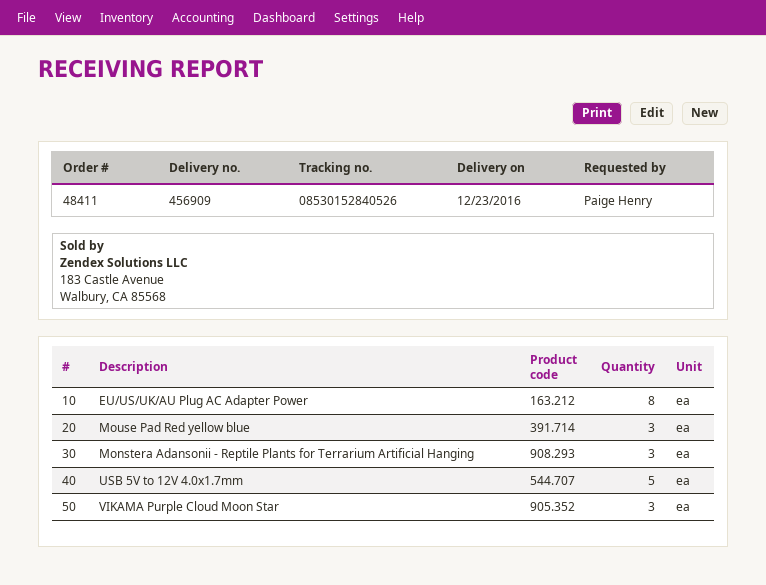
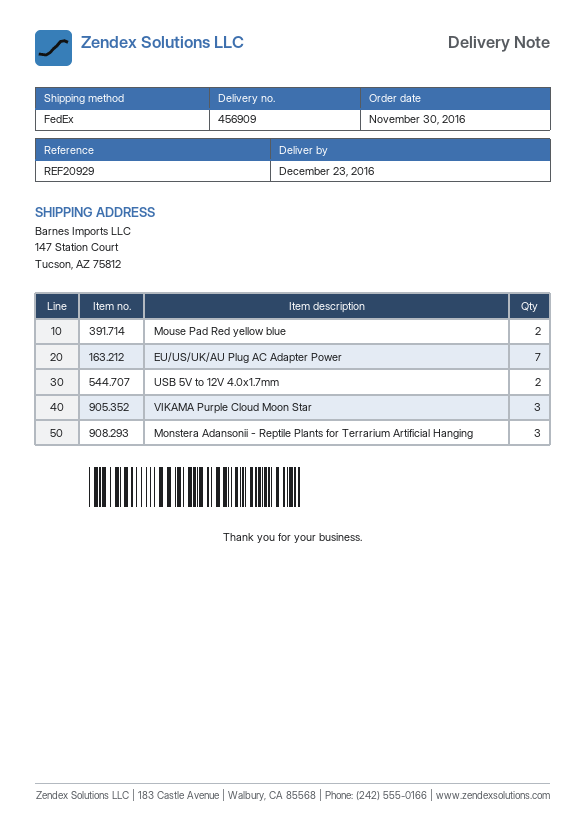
EU/US/UK/AU Plug AC Adapter Power: 8 -> 7
Mouse Pad Red yellow blue: 3 -> 2
USB 5V to 12V 4.0x1.7mm: 5 -> 2

